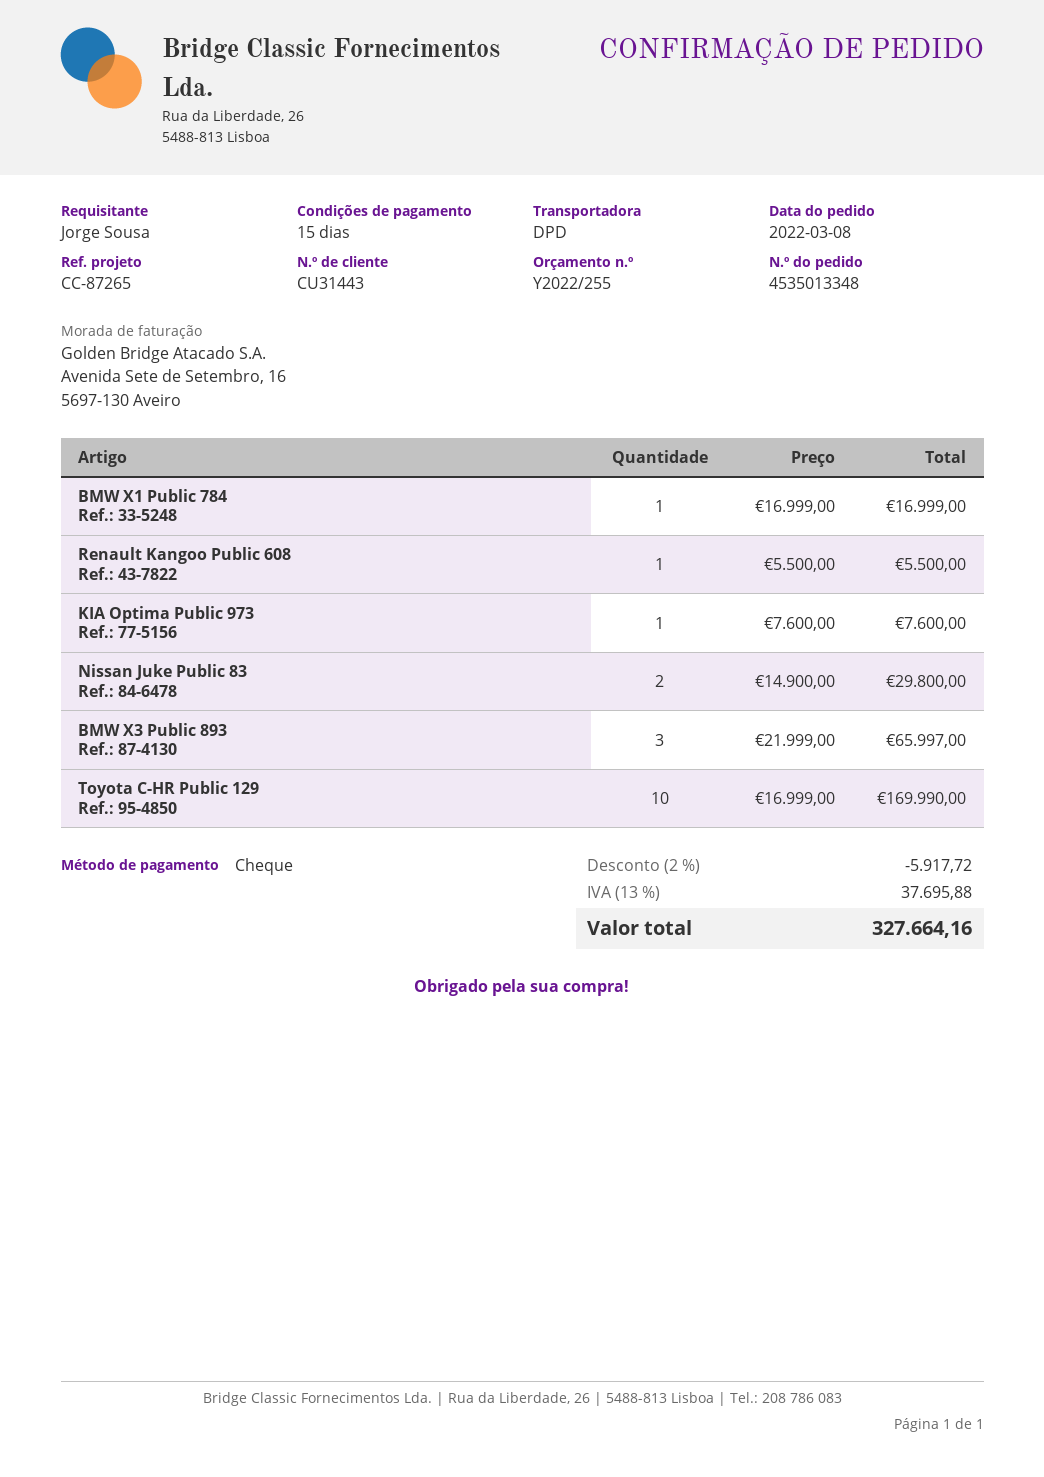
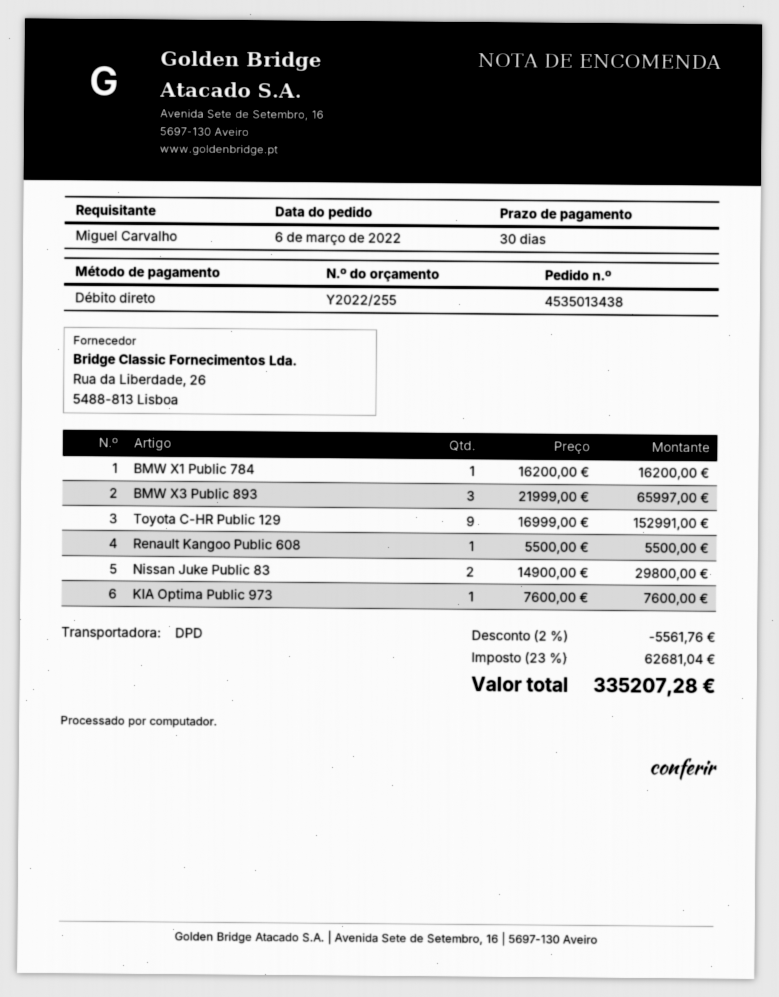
order number: 4535013348 -> 4535013438
order date: 2022-03-08 -> 2022-03-06
payment terms: 15 days -> 30 days
ordered by: Jorge Sousa -> Miguel Carvalho
payment method: cheque -> direct debit
BMW X1 Public 784: 1 x 16999.00 = 16999.00 -> 1 x 16200.00 = 16200.00
Toyota C-HR Public 129: 10 x 16999.00 = 169990.00 -> 9 x 16999.00 = 152991.00
discount: 2% = 5917.72 -> 2% = 5561.76
tax: 13% = 37695.88 -> 23% = 62681.04
total: 327664.16 -> 335207.28

